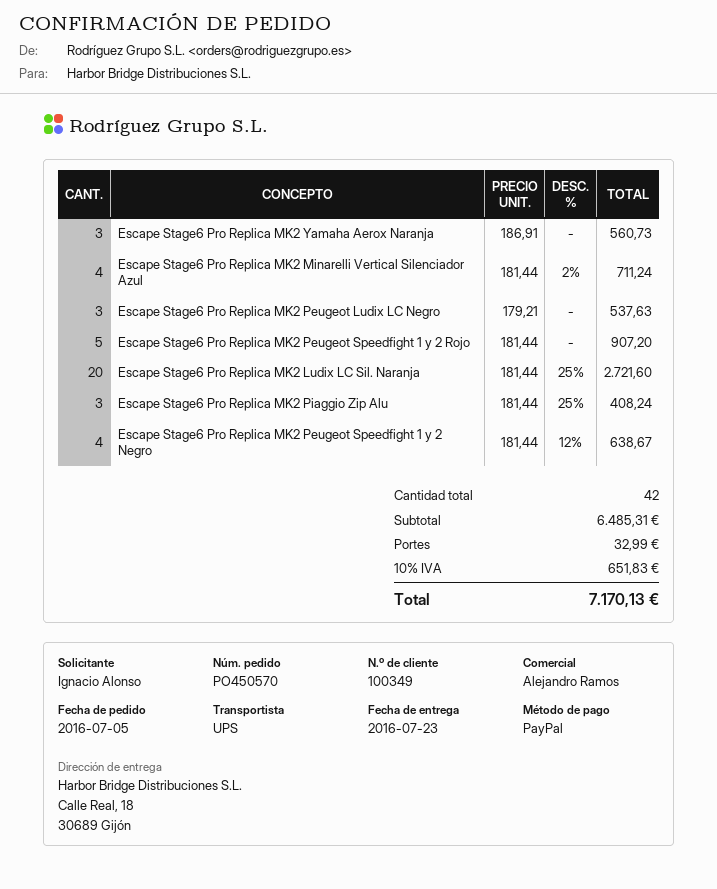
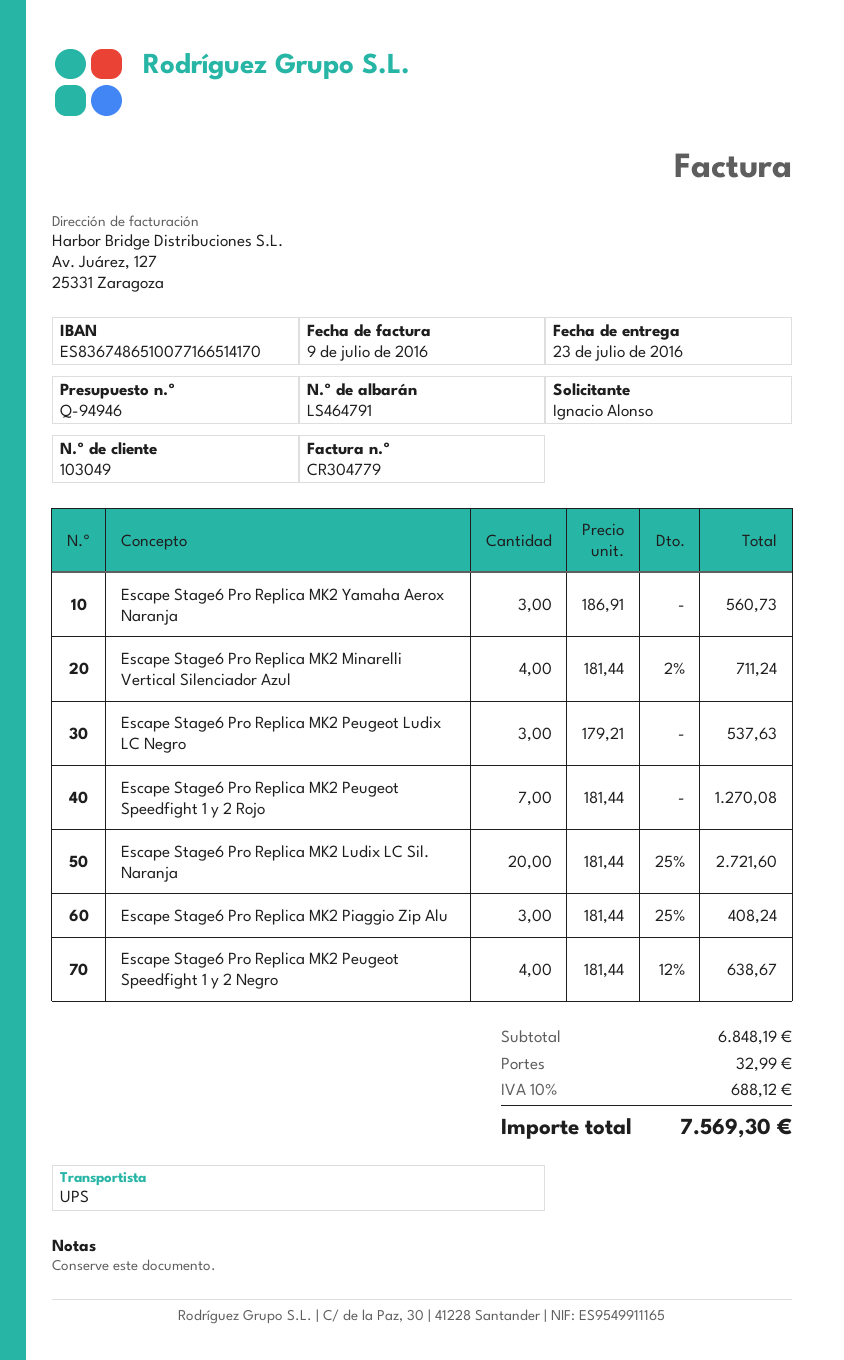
customer number: 100349 -> 103049
Escape Stage6 Pro Replica MK2 Peugeot Speedfight 1 y 2 Rojo: 5 x 181.44 = 907.20 -> 7 x 181.44 = 1270.08
subtotal: 6485.31 -> 6848.19
tax: 10% = 651.83 -> 10% = 688.12
total: 7170.13 -> 7569.30

